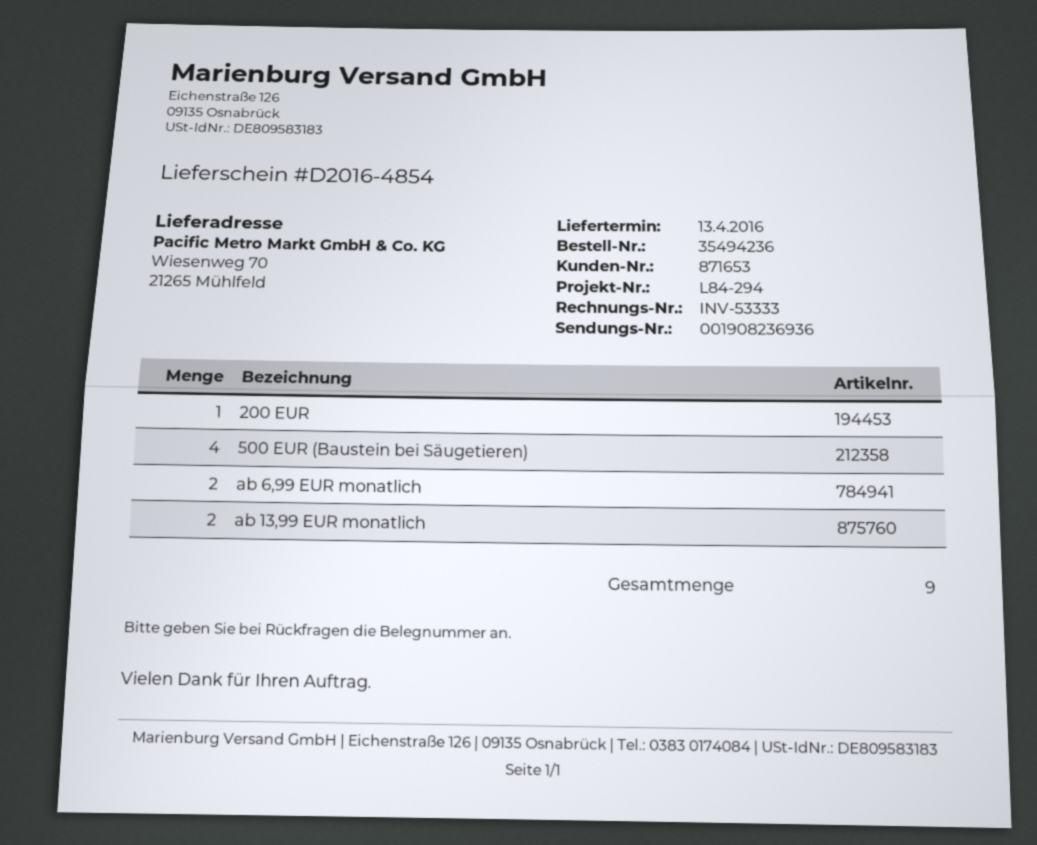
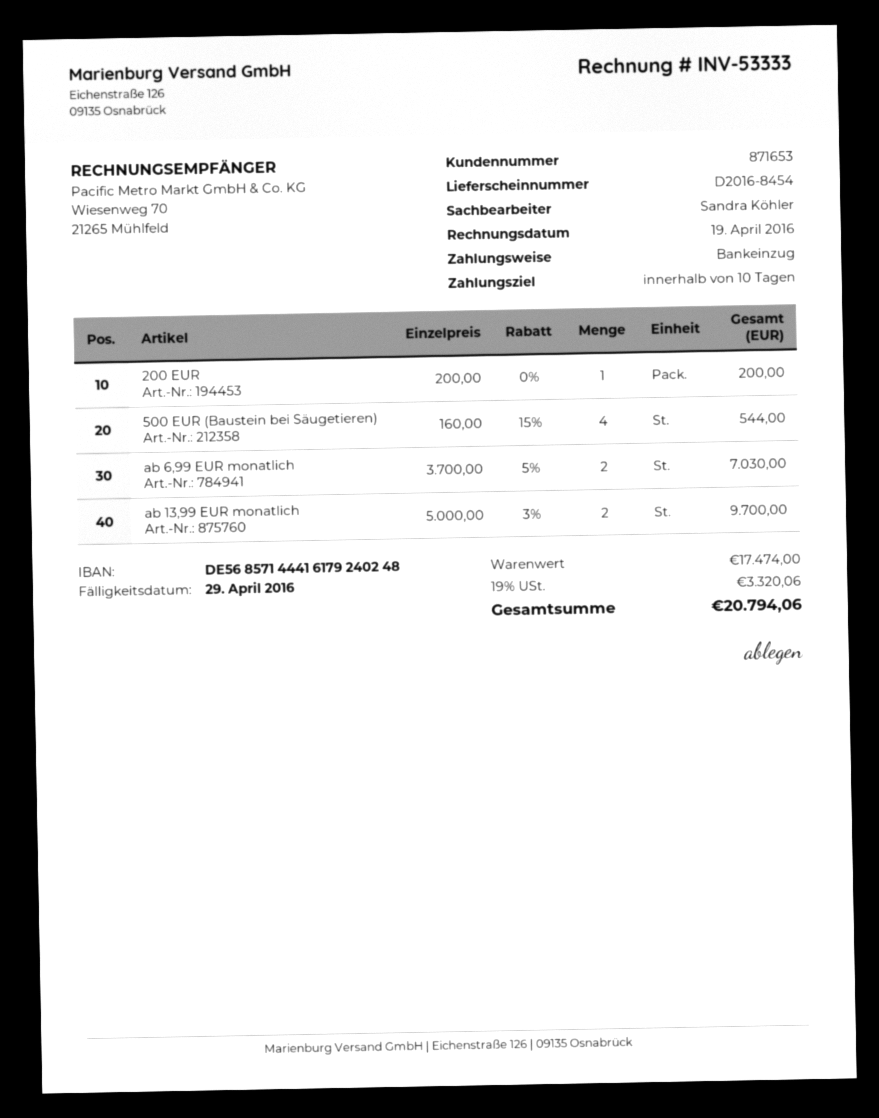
delivery note number: D2016-4854 -> D2016-8454

